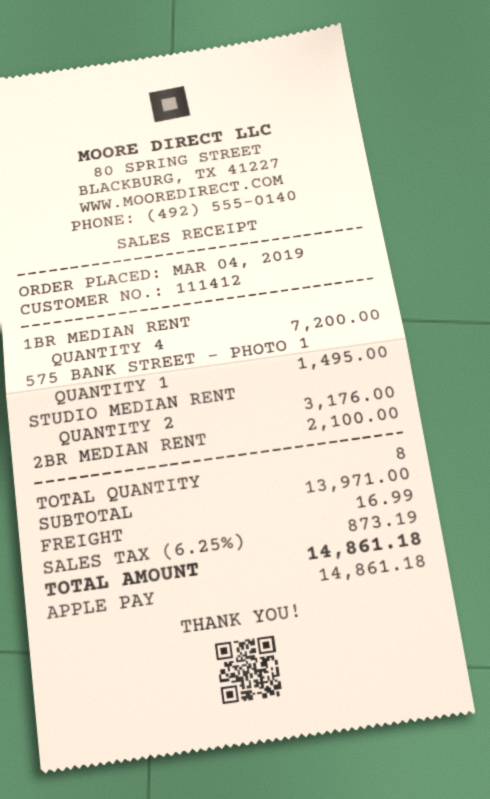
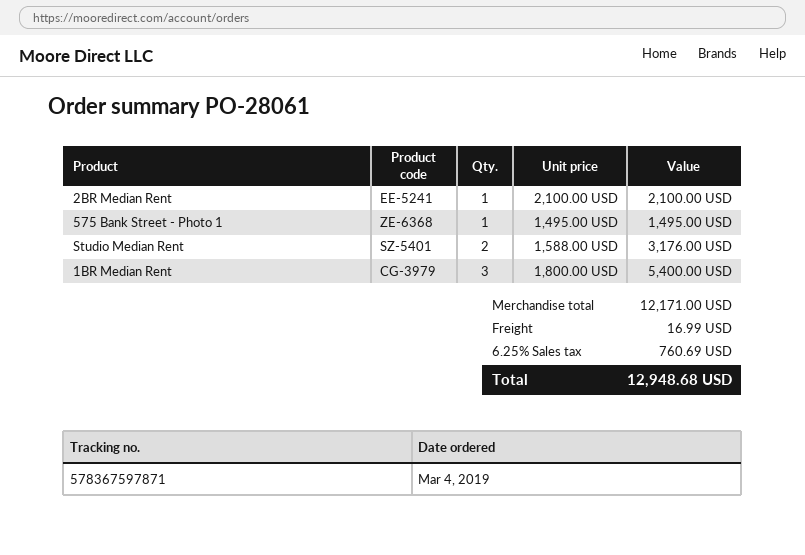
1BR MEDIAN RENT: 4 for 7200.00 -> 3 for 5400.00
subtotal: 13971.00 -> 12171.00
tax: 6.25% = 873.19 -> 6.25% = 760.69
total: 14861.18 -> 12948.68

